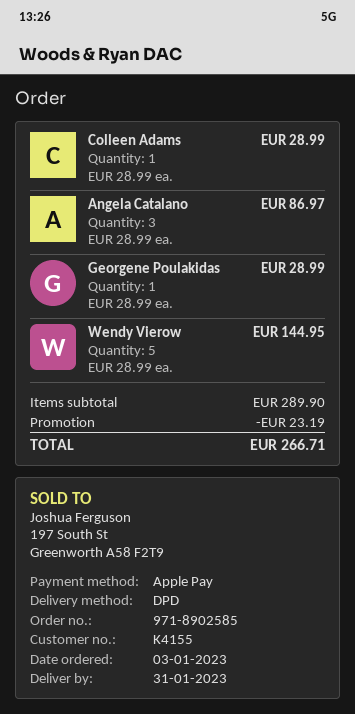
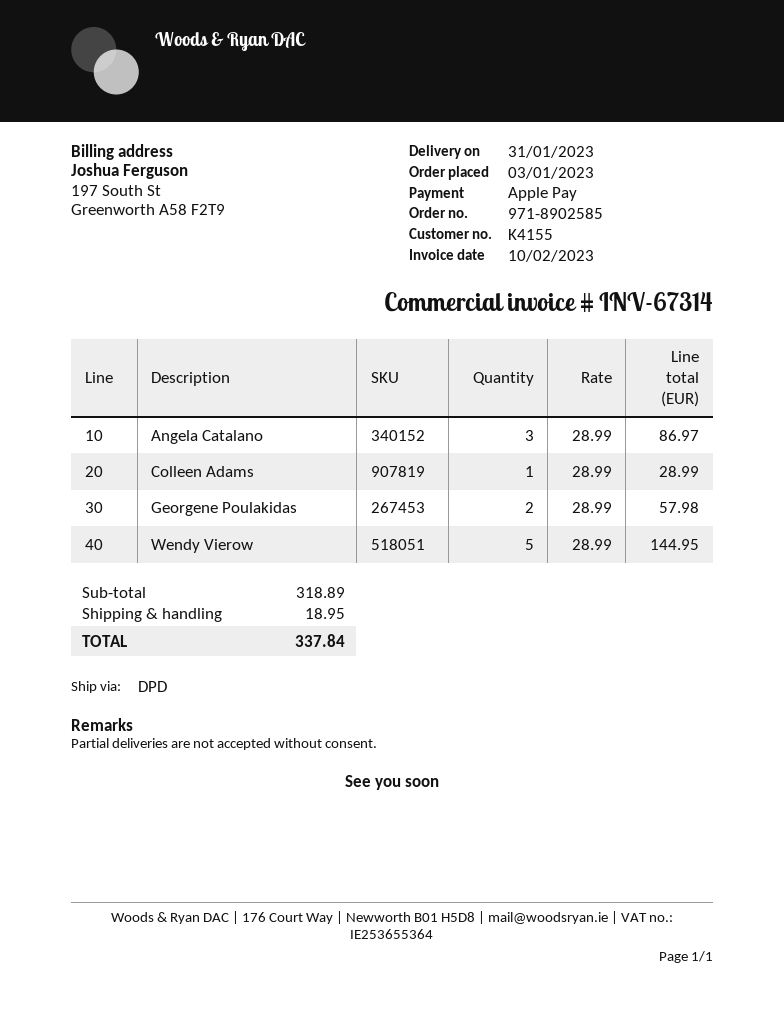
Georgene Poulakidas: 1 x 28.99 = 28.99 -> 2 x 28.99 = 57.98
subtotal: 289.90 -> 318.89
discount: 23.19 -> none
shipping: none -> 18.95
total: 266.71 -> 337.84

